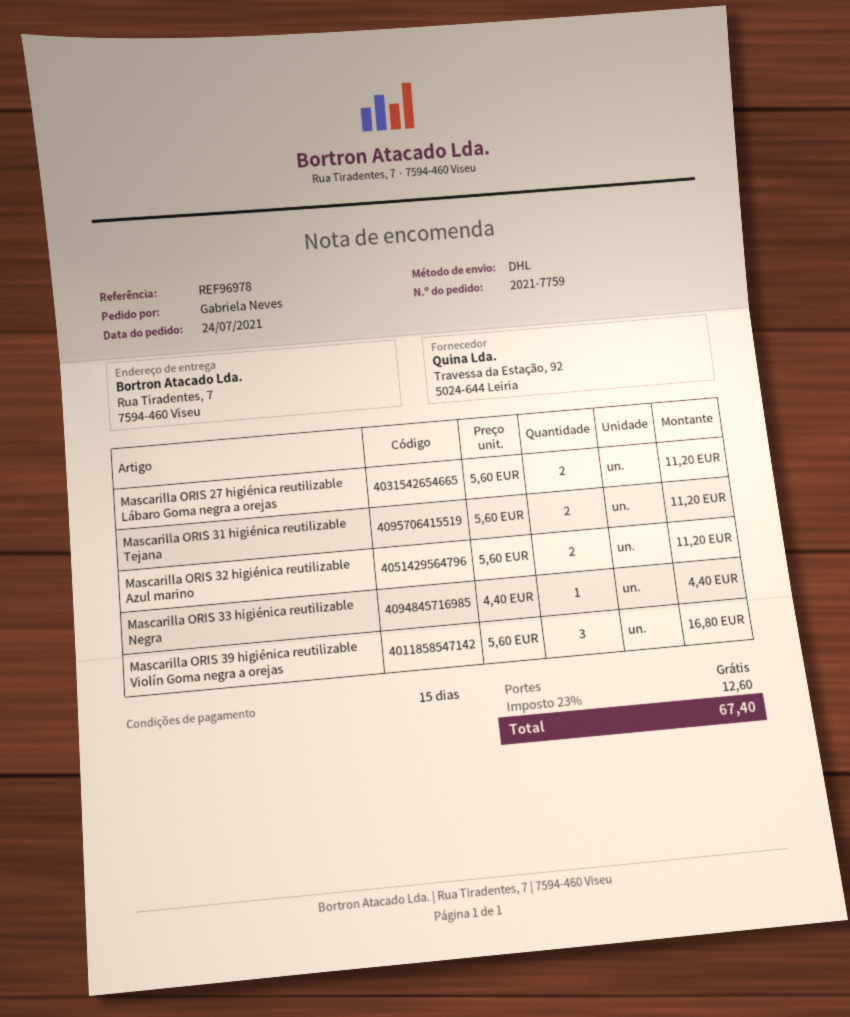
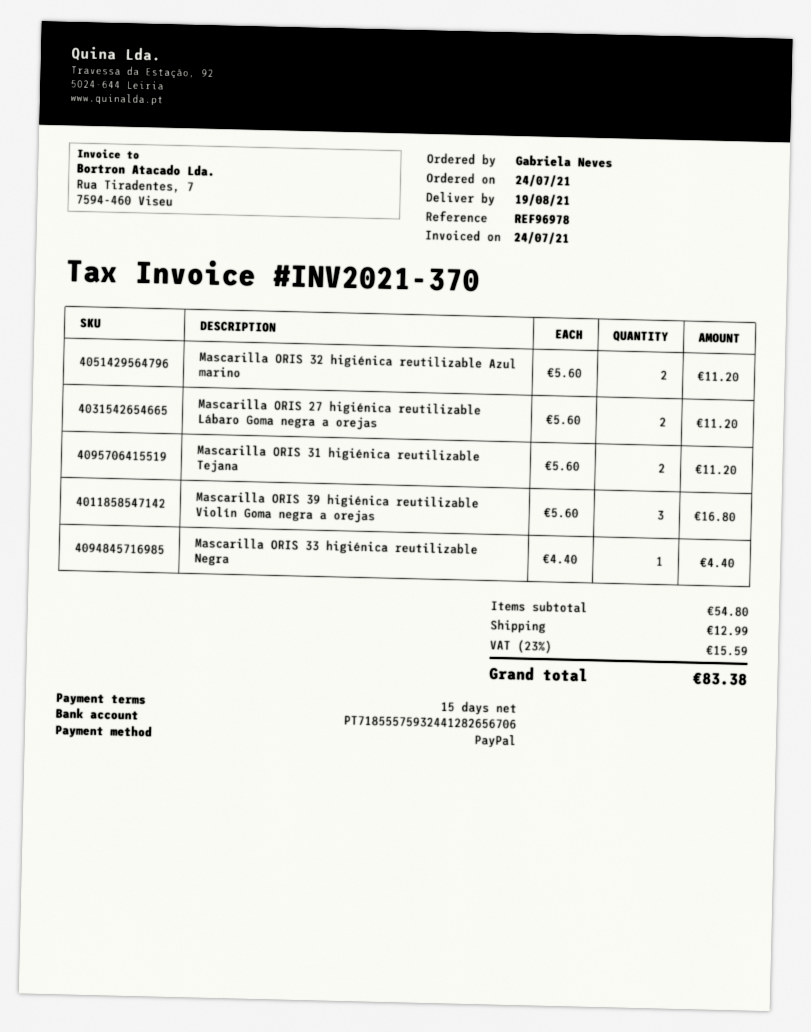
shipping: 0.00 -> 12.99
tax: 23% = 12.60 -> 23% = 15.59
total: 67.40 -> 83.38

